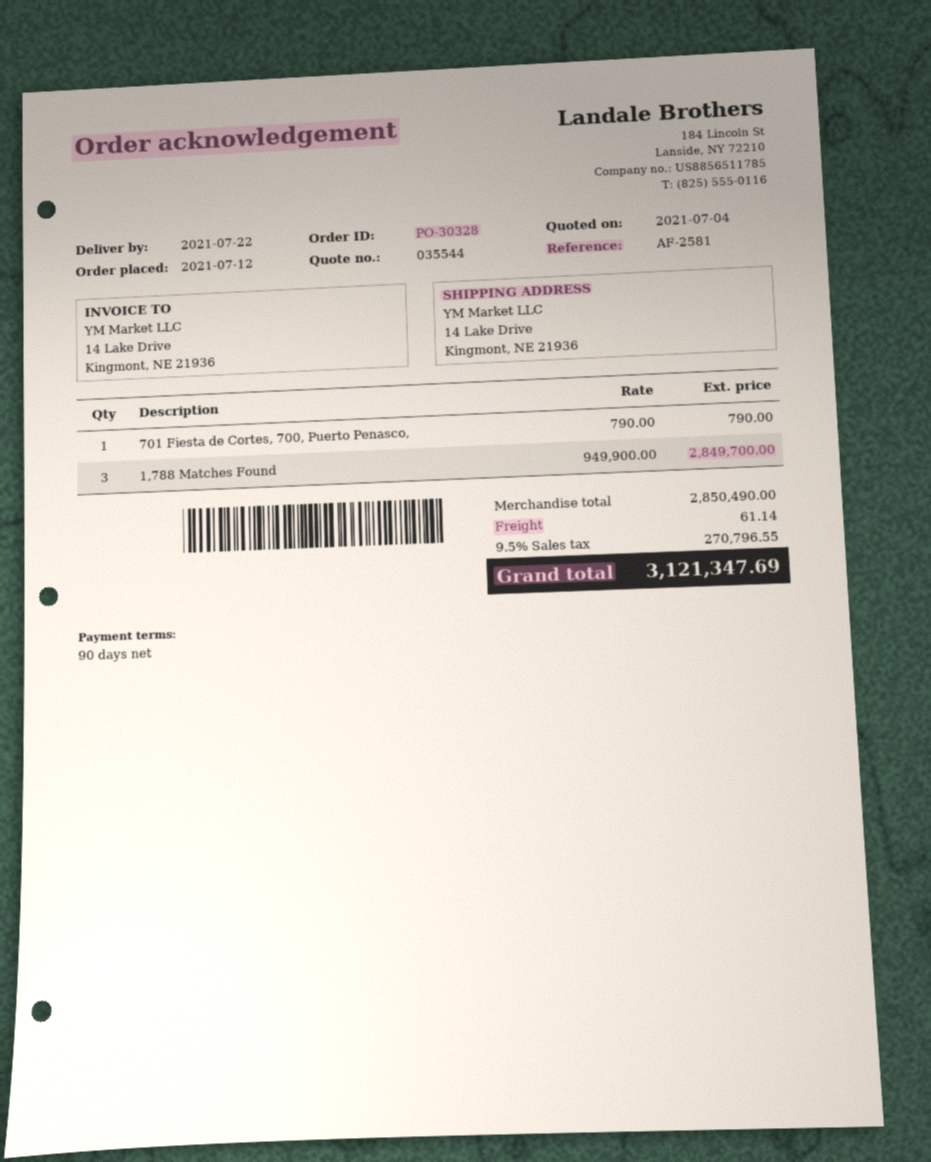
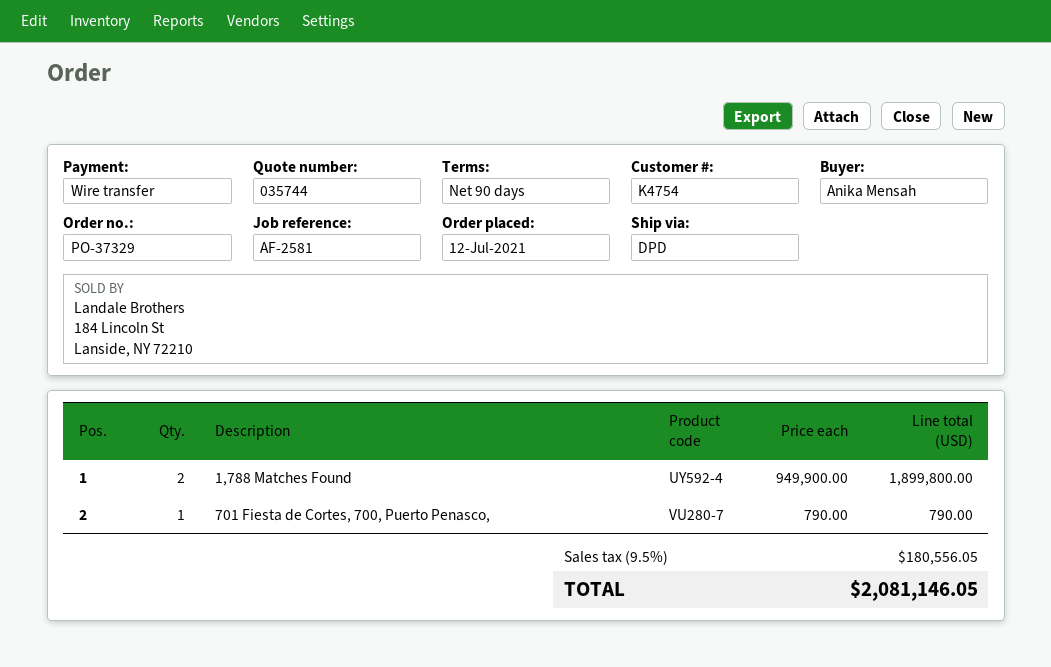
quote number: 035544 -> 035744
order number: PO-30328 -> PO-37329
1,788 Matches Found: 3 x 949900.00 = 2849700.00 -> 2 x 949900.00 = 1899800.00
shipping: 61.14 -> none
tax: 9.5% = 270796.55 -> 9.5% = 180556.05
total: 3121347.69 -> 2081146.05

